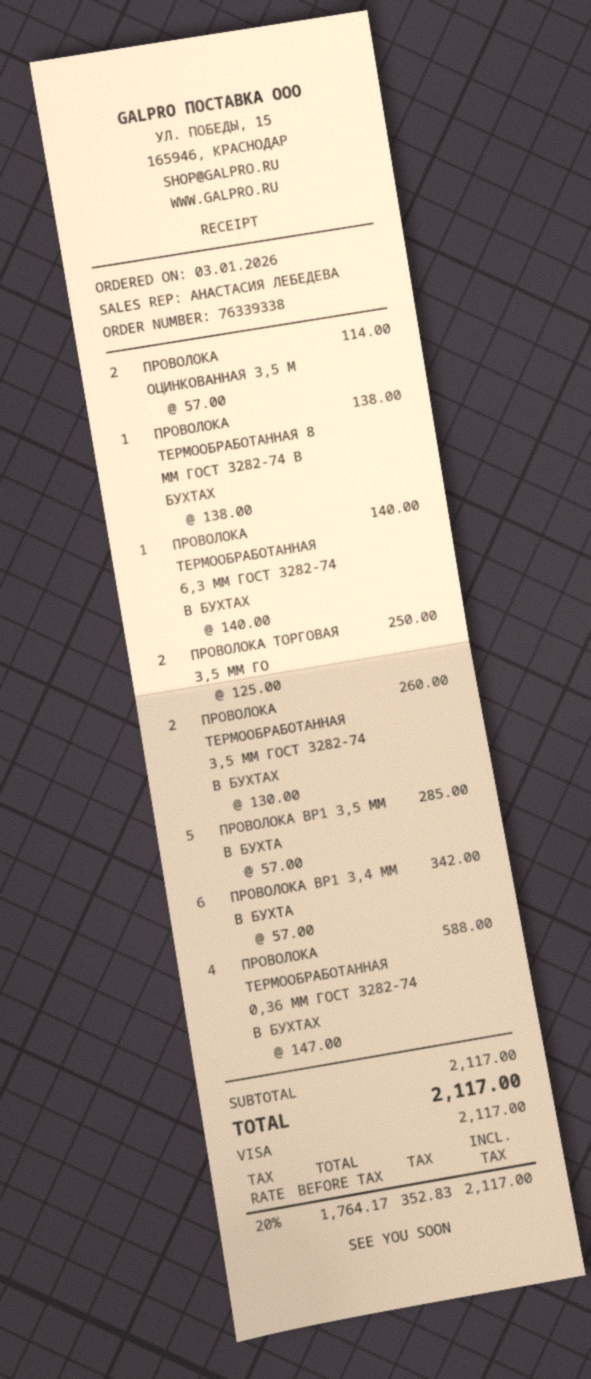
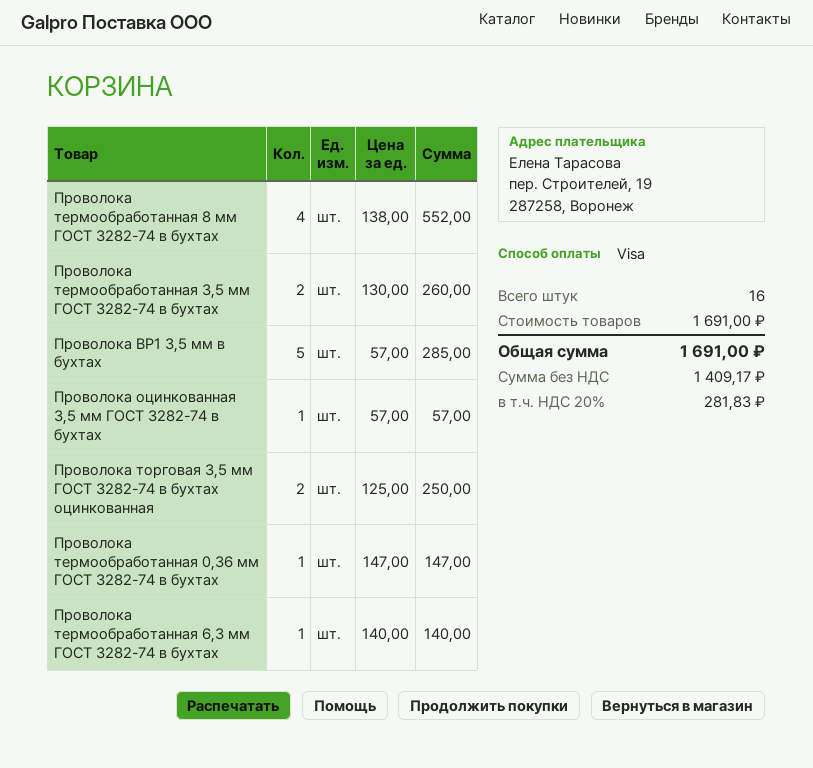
ПРОВОЛОКА ОЦИНКОВАННАЯ 3,5 М: 2 x 57.00 = 114.00 -> 1 x 57.00 = 57.00
ПРОВОЛОКА ТЕРМООБРАБОТАННАЯ 8 ММ ГОСТ 3282-74 В БУХТАХ: 1 x 138.00 = 138.00 -> 4 x 138.00 = 552.00
ПРОВОЛОКА ВР1 3,4 ММ В БУХТА: 6 x 57.00 = 342.00 -> none
ПРОВОЛОКА ТЕРМООБРАБОТАННАЯ 0,36 ММ ГОСТ 3282-74 В БУХТАХ: 4 x 147.00 = 588.00 -> 1 x 147.00 = 147.00
subtotal: 2117.00 -> 1691.00
net: 1764.17 -> 1409.17
tax: 20% = 352.83 -> 20% = 281.83
total: 2117.00 -> 1691.00

